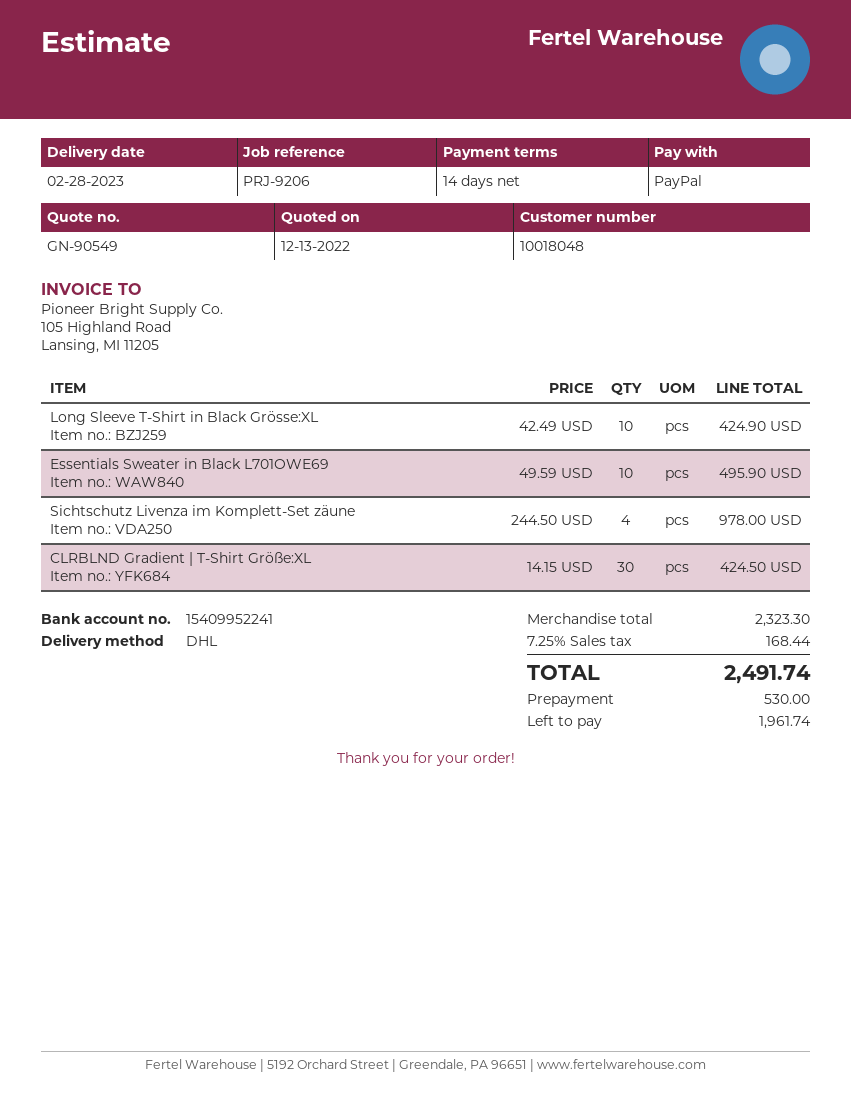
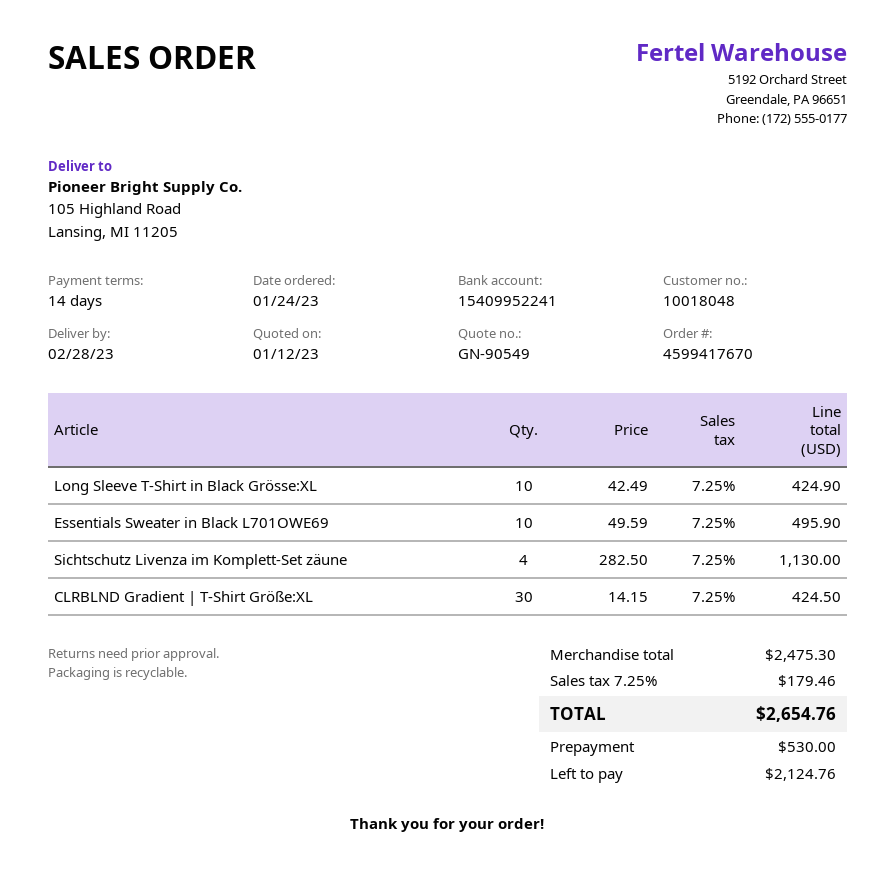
quote date: 2022-12-13 -> 2023-01-12
Sichtschutz Livenza im Komplett-Set zäune: 4 x 244.50 = 978.00 -> 4 x 282.50 = 1130.00
subtotal: 2323.30 -> 2475.30
tax: 7.25% = 168.44 -> 7.25% = 179.46
total: 2491.74 -> 2654.76
balance: 1961.74 -> 2124.76

